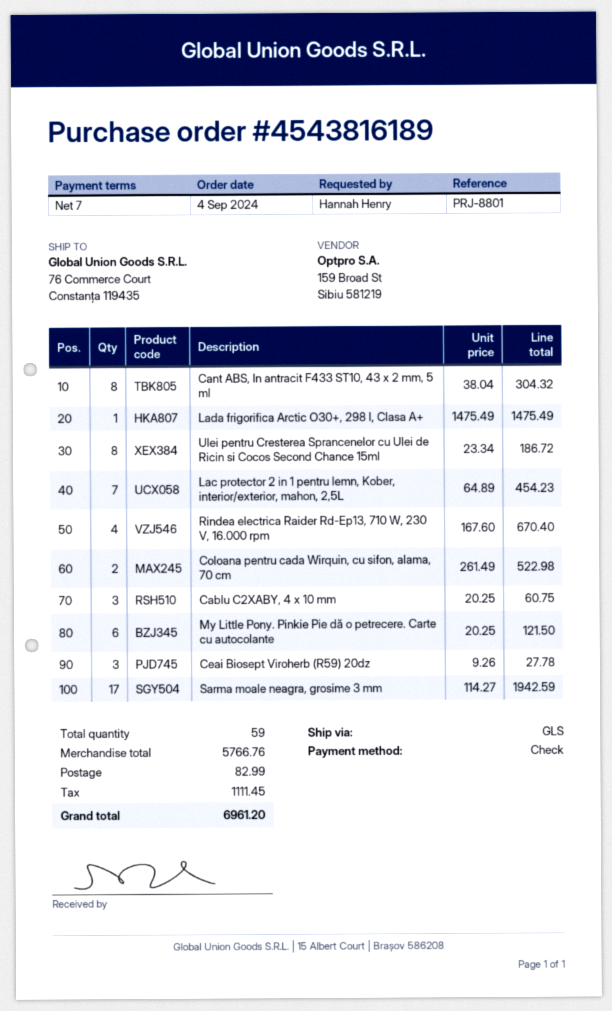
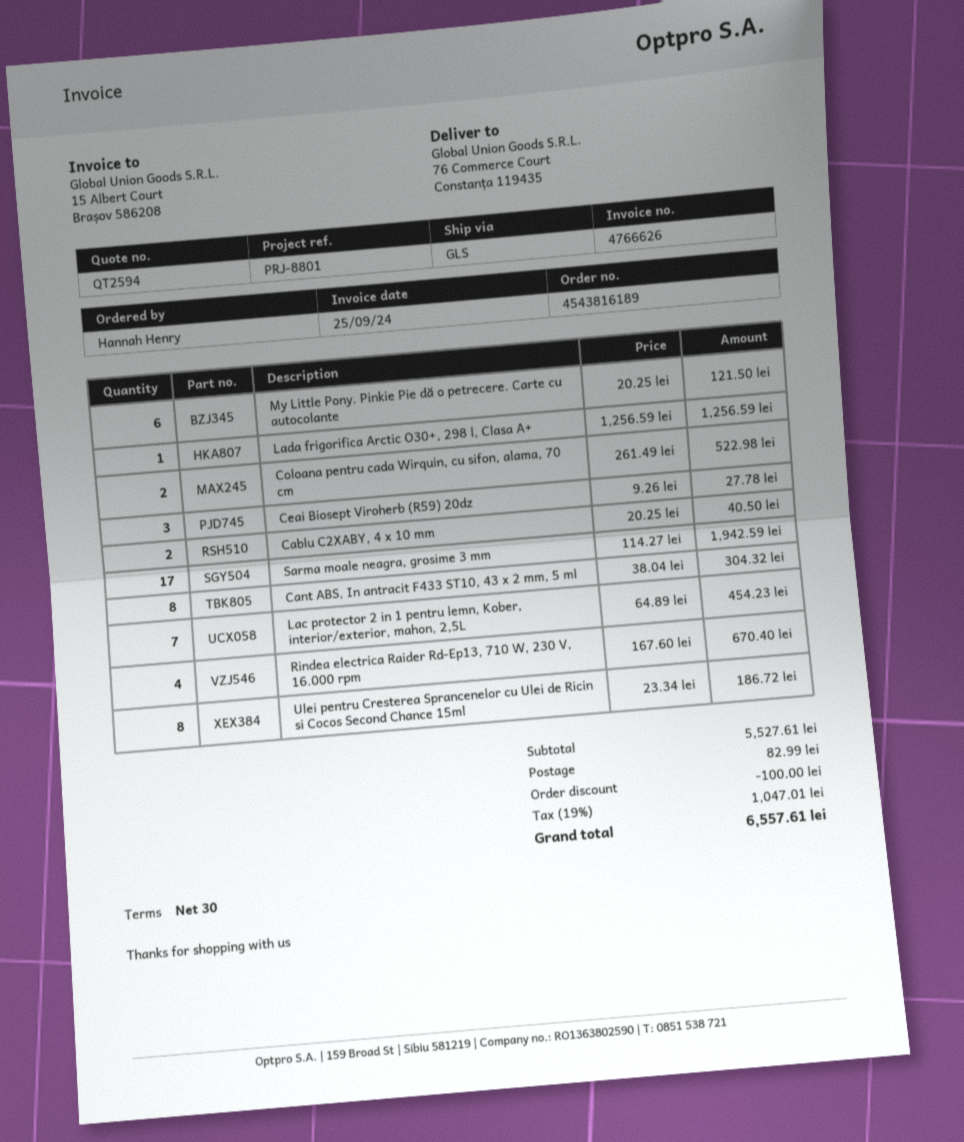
payment terms: 7 days -> 30 days
Lada frigorifica Arctic O30+, 298 l, Clasa A+: 1 x 1475.49 = 1475.49 -> 1 x 1256.59 = 1256.59
Cablu C2XABY, 4 x 10 mm: 3 x 20.25 = 60.75 -> 2 x 20.25 = 40.50
subtotal: 5766.76 -> 5527.61
discount: none -> 100.00
tax: 1111.45 -> 1047.01
total: 6961.20 -> 6557.61

